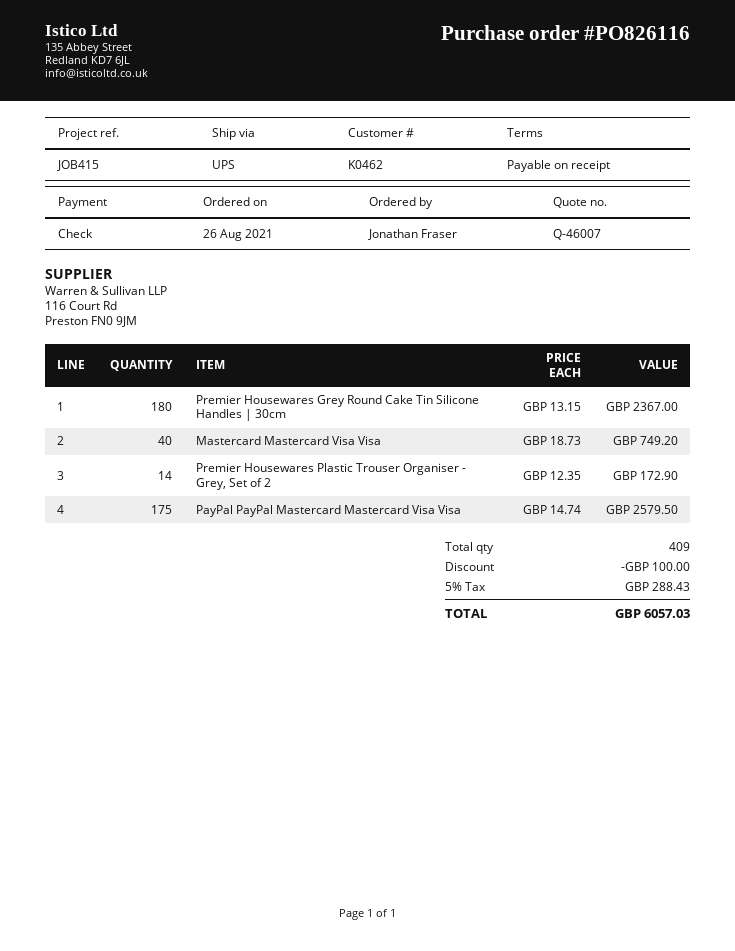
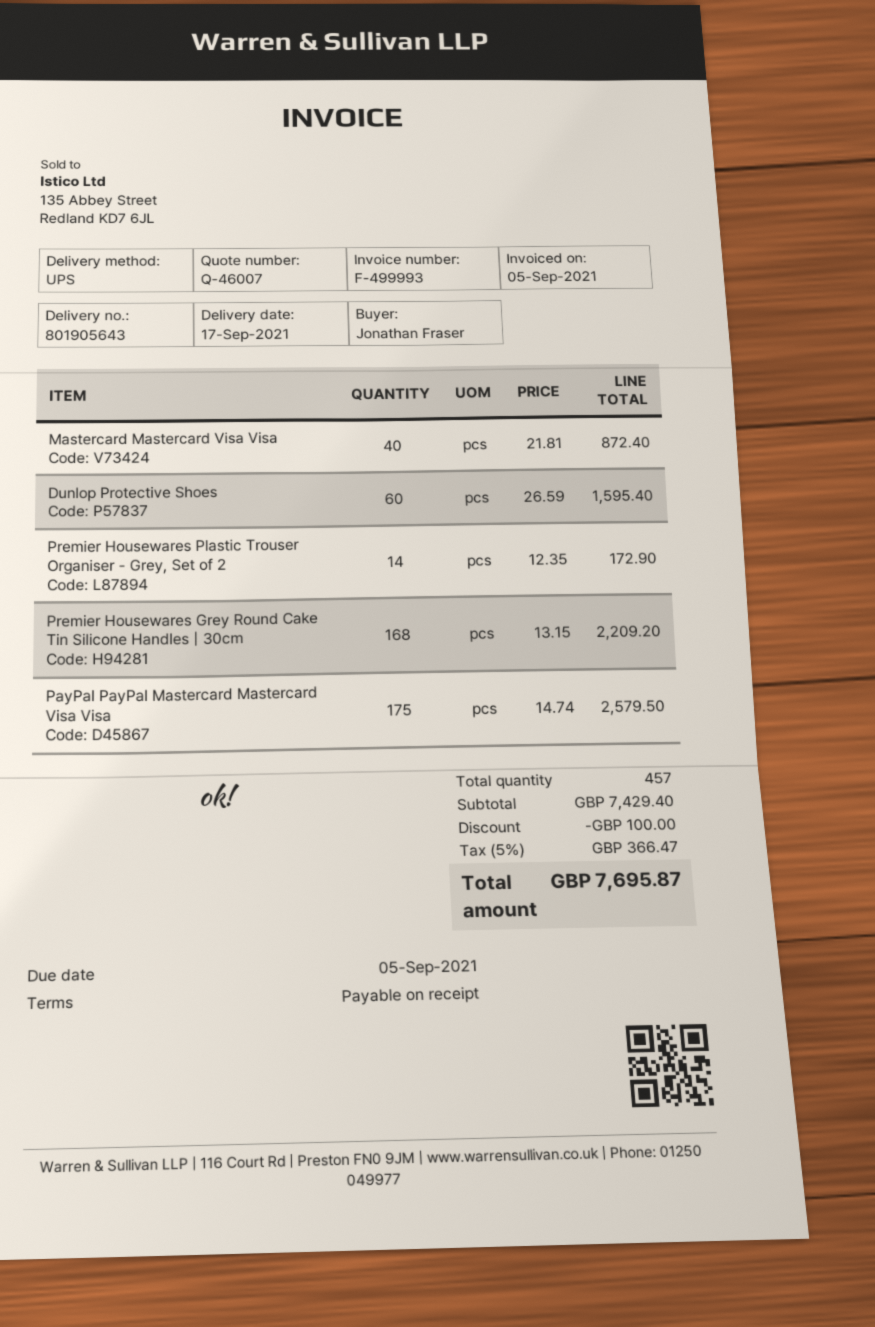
Premier Housewares Grey Round Cake Tin Silicone Handles | 30cm: 180 x 13.15 = 2367.00 -> 168 x 13.15 = 2209.20
Mastercard Mastercard Visa Visa: 40 x 18.73 = 749.20 -> 40 x 21.81 = 872.40
Dunlop Protective Shoes: none -> 60 x 26.59 = 1595.40
total quantity: 409 -> 457
tax: 5% = 288.43 -> 5% = 366.47
total: 6057.03 -> 7695.87

